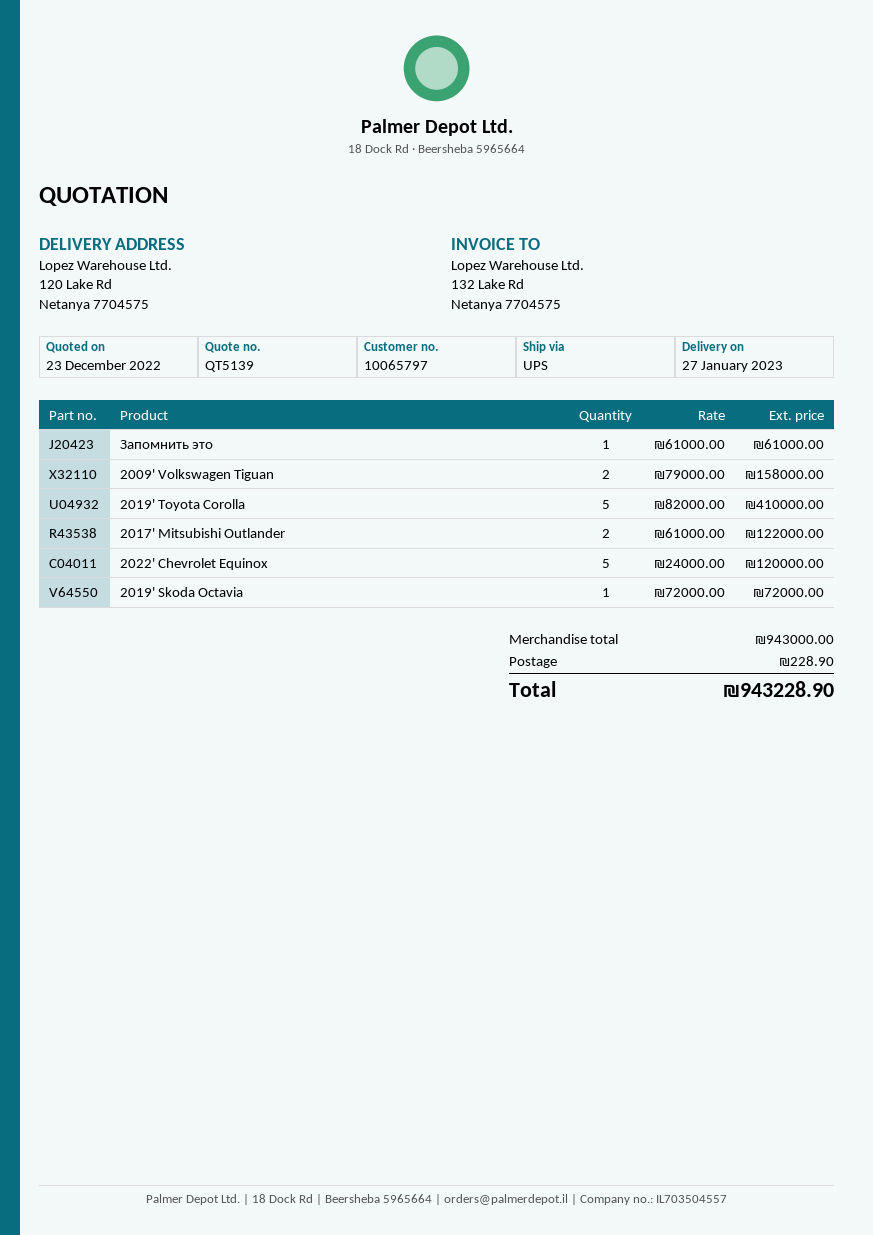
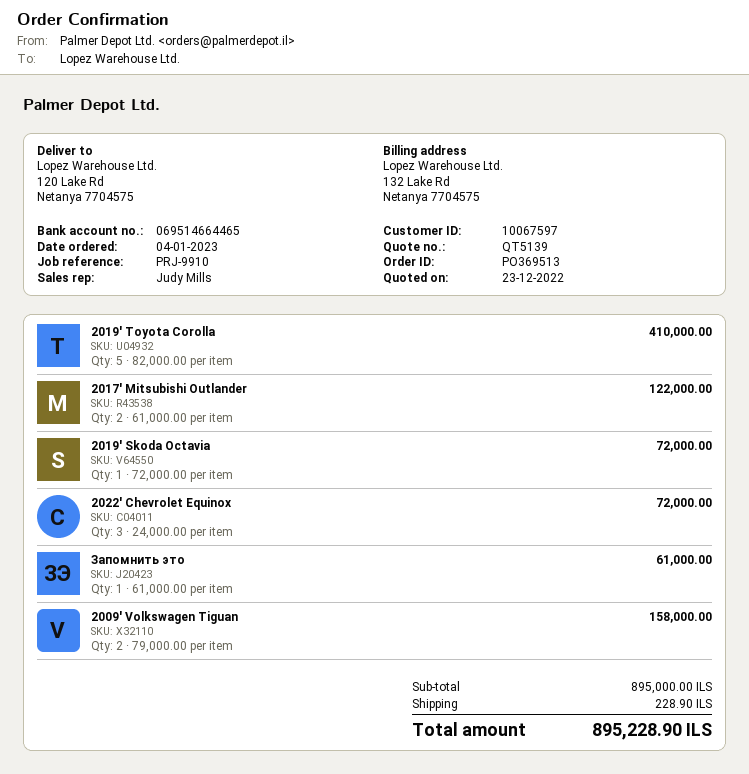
customer number: 10065797 -> 10067597
2022' Chevrolet Equinox: 5 x 24000.00 = 120000.00 -> 3 x 24000.00 = 72000.00
subtotal: 943000.00 -> 895000.00
total: 943228.90 -> 895228.90

